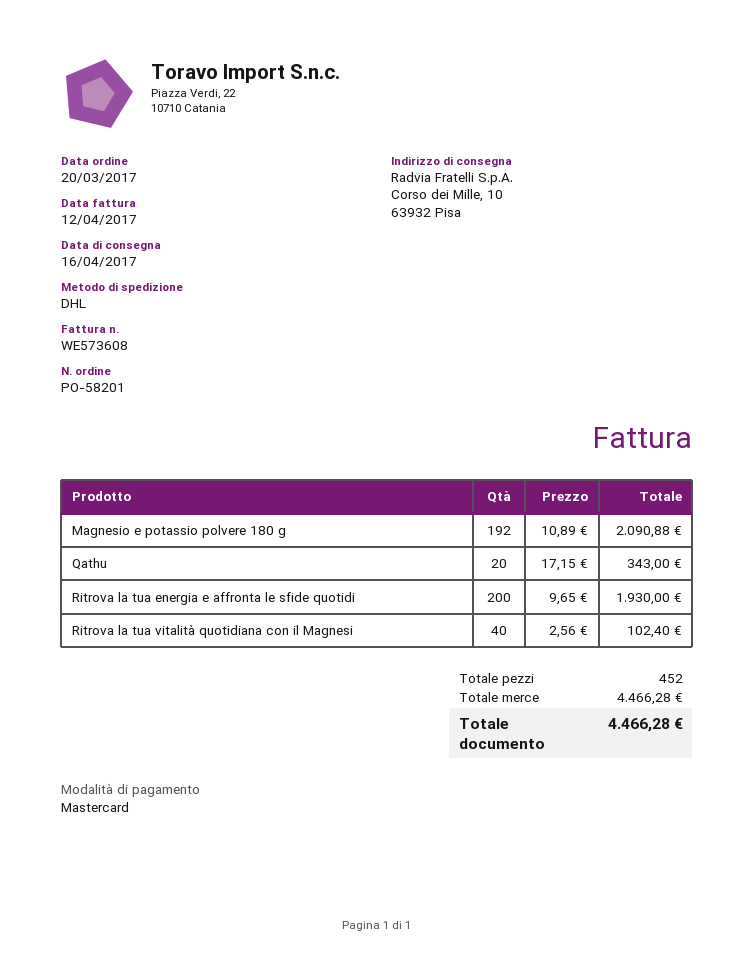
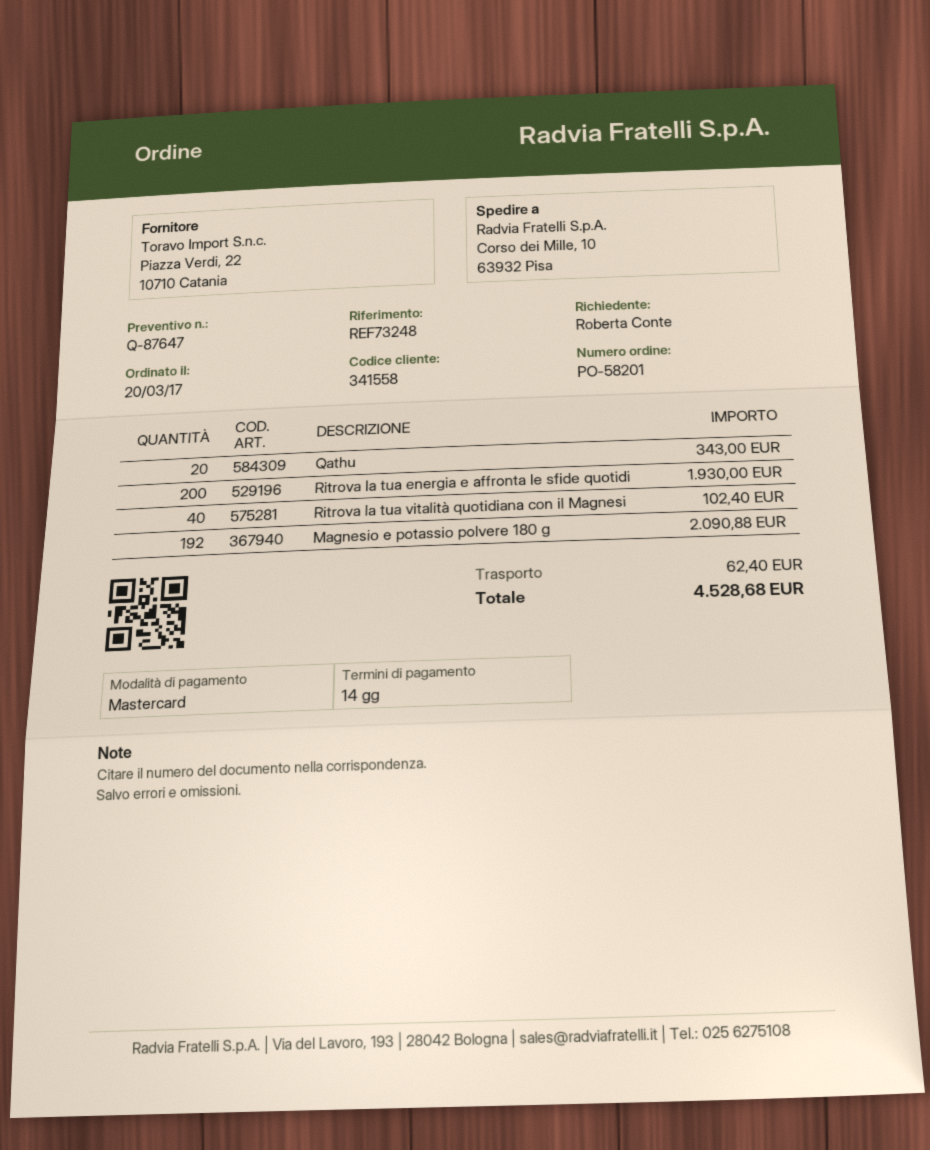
shipping: none -> 62.40
total: 4466.28 -> 4528.68

